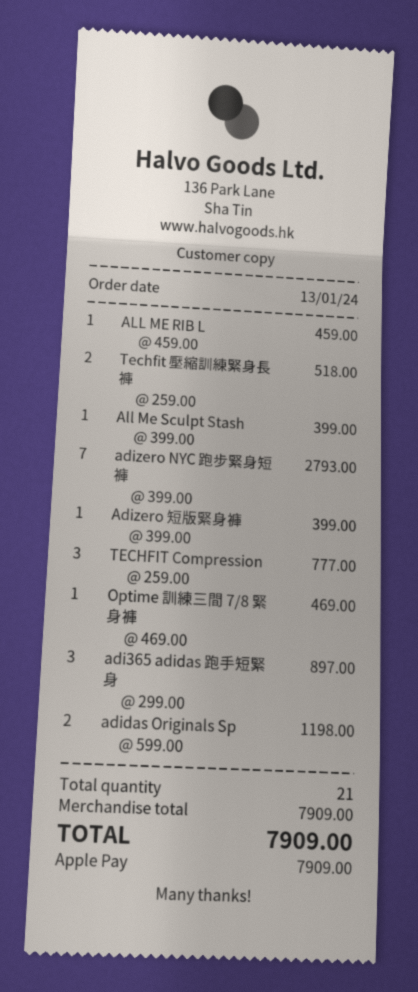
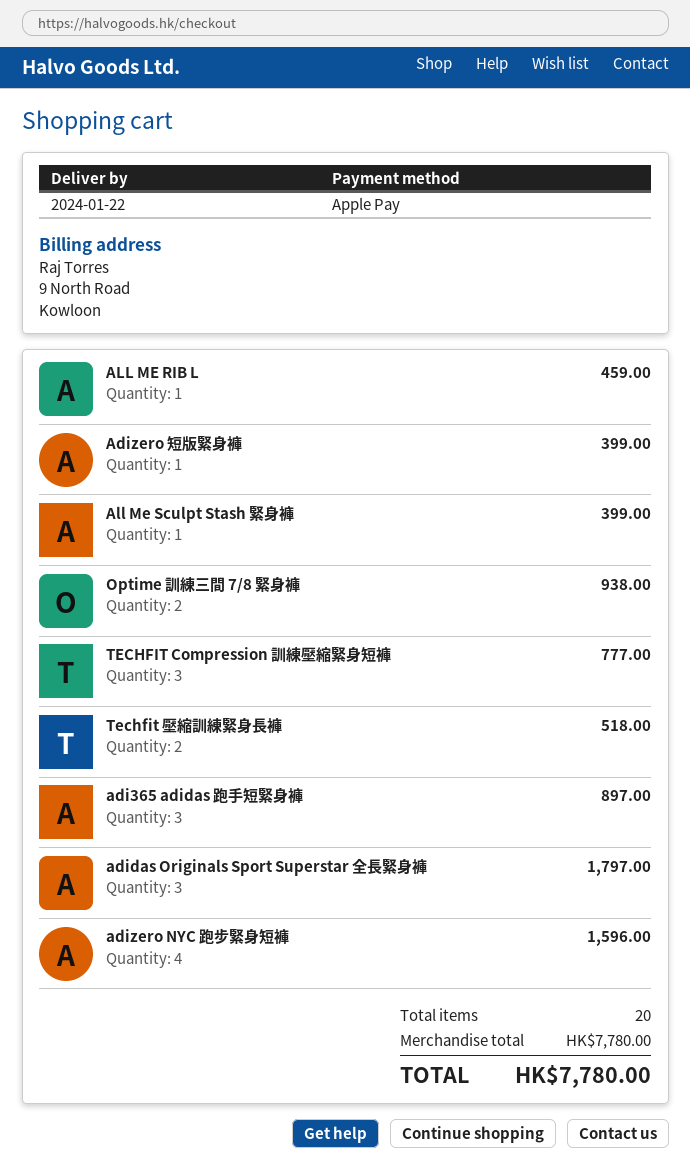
adizero NYC 跑步緊身短褲: 7 for 2793.00 -> 4 for 1596.00
Optime 訓練三間 7/8 緊身褲: 1 for 469.00 -> 2 for 938.00
adidas Originals Sp: 2 for 1198.00 -> 3 for 1797.00
total quantity: 21 -> 20
subtotal: 7909.00 -> 7780.00
total: 7909.00 -> 7780.00

